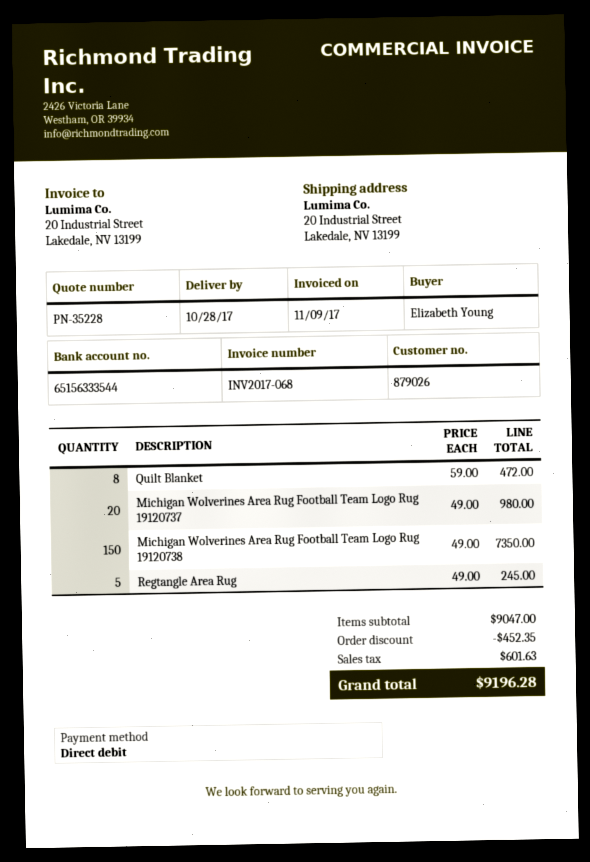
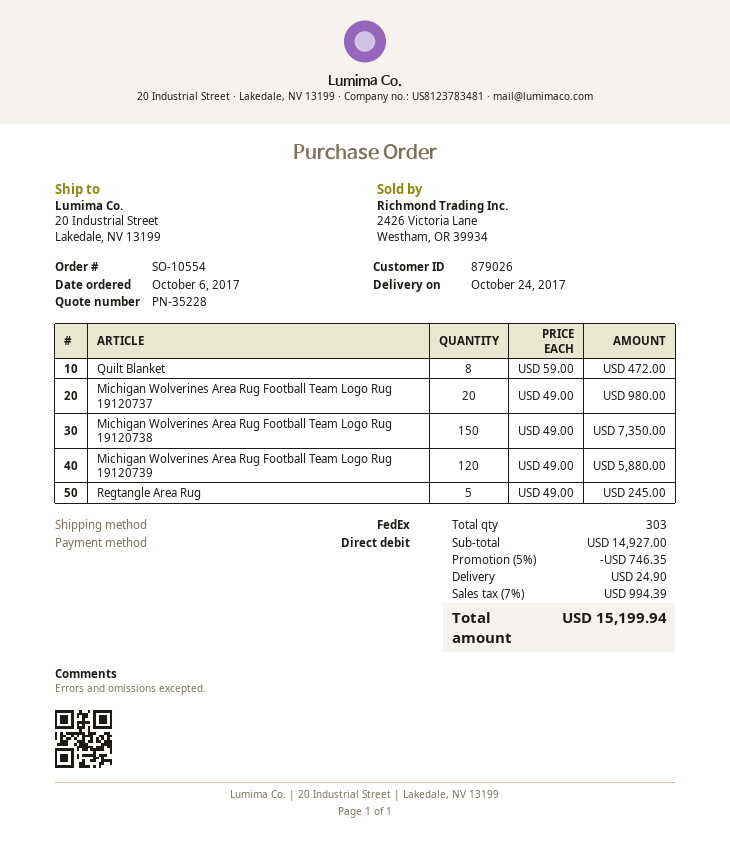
delivery date: 2017-10-28 -> 2017-10-24
Michigan Wolverines Area Rug Football Team Logo Rug 19120739: none -> 120 x 49.00 = 5880.00
subtotal: 9047.00 -> 14927.00
discount: 452.35 -> 746.35
shipping: none -> 24.90
tax: 601.63 -> 994.39
total: 9196.28 -> 15199.94

